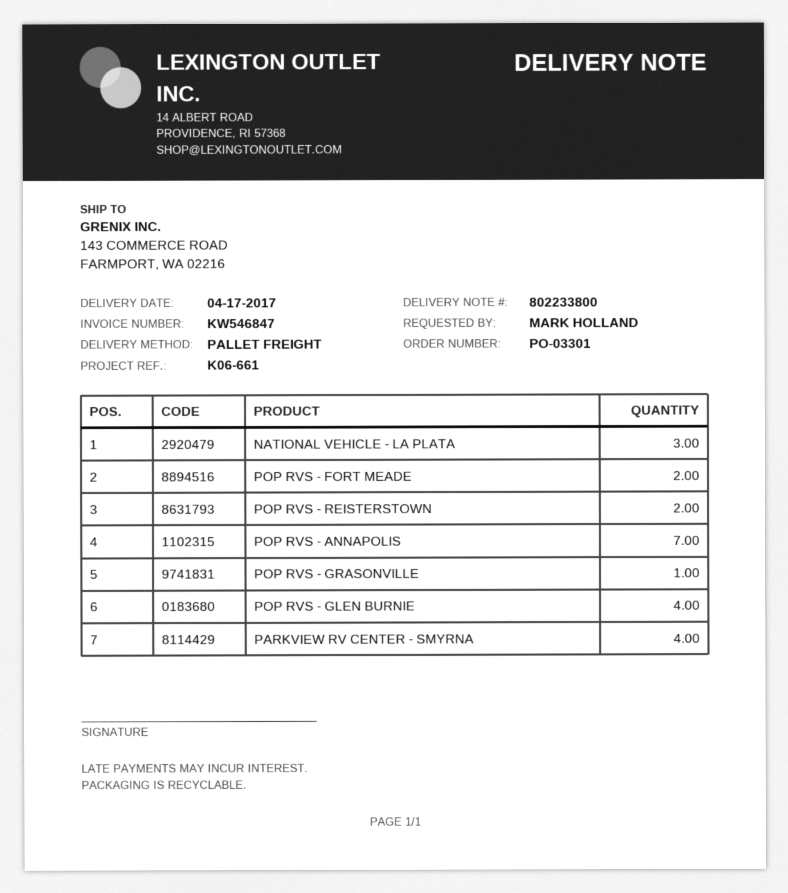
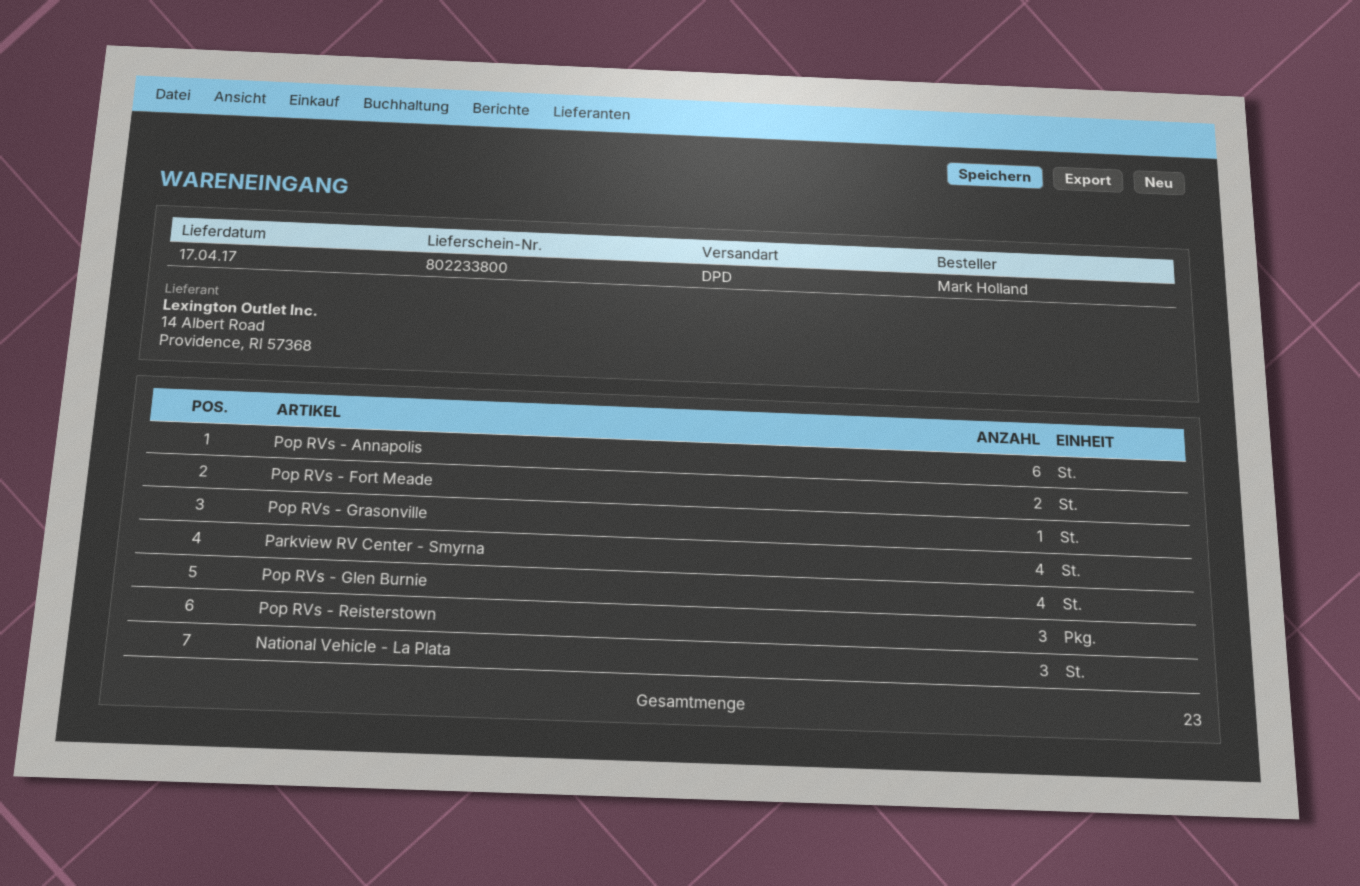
shipping method: pallet freight -> DPD
POP RVS - REISTERSTOWN: 2 -> 3
POP RVS - ANNAPOLIS: 7 -> 6

